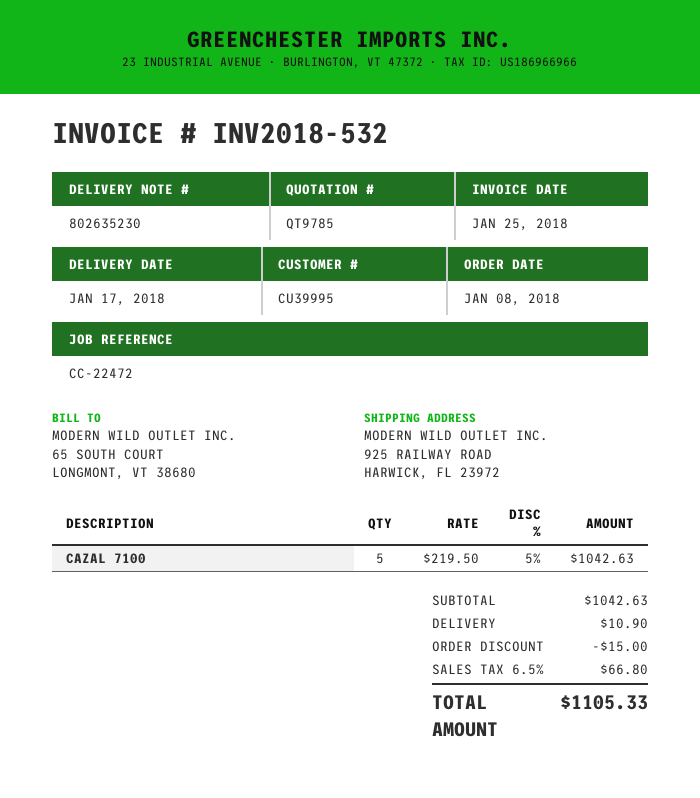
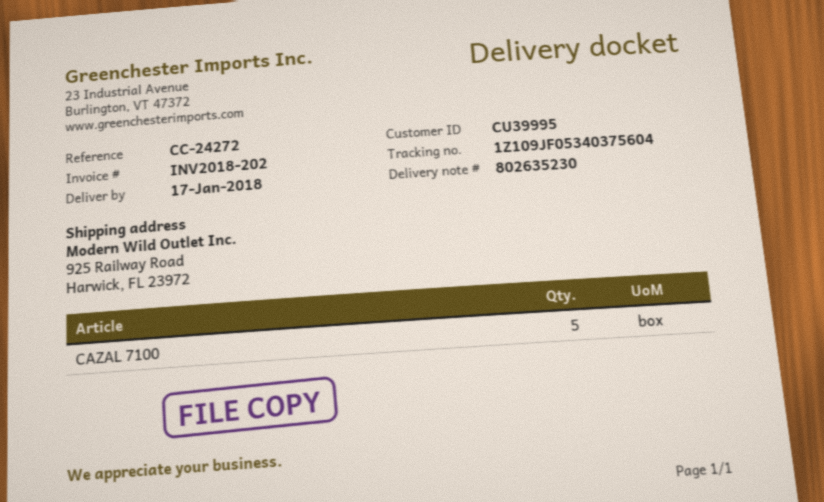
invoice number: INV2018-532 -> INV2018-202
reference: CC-22472 -> CC-24272

